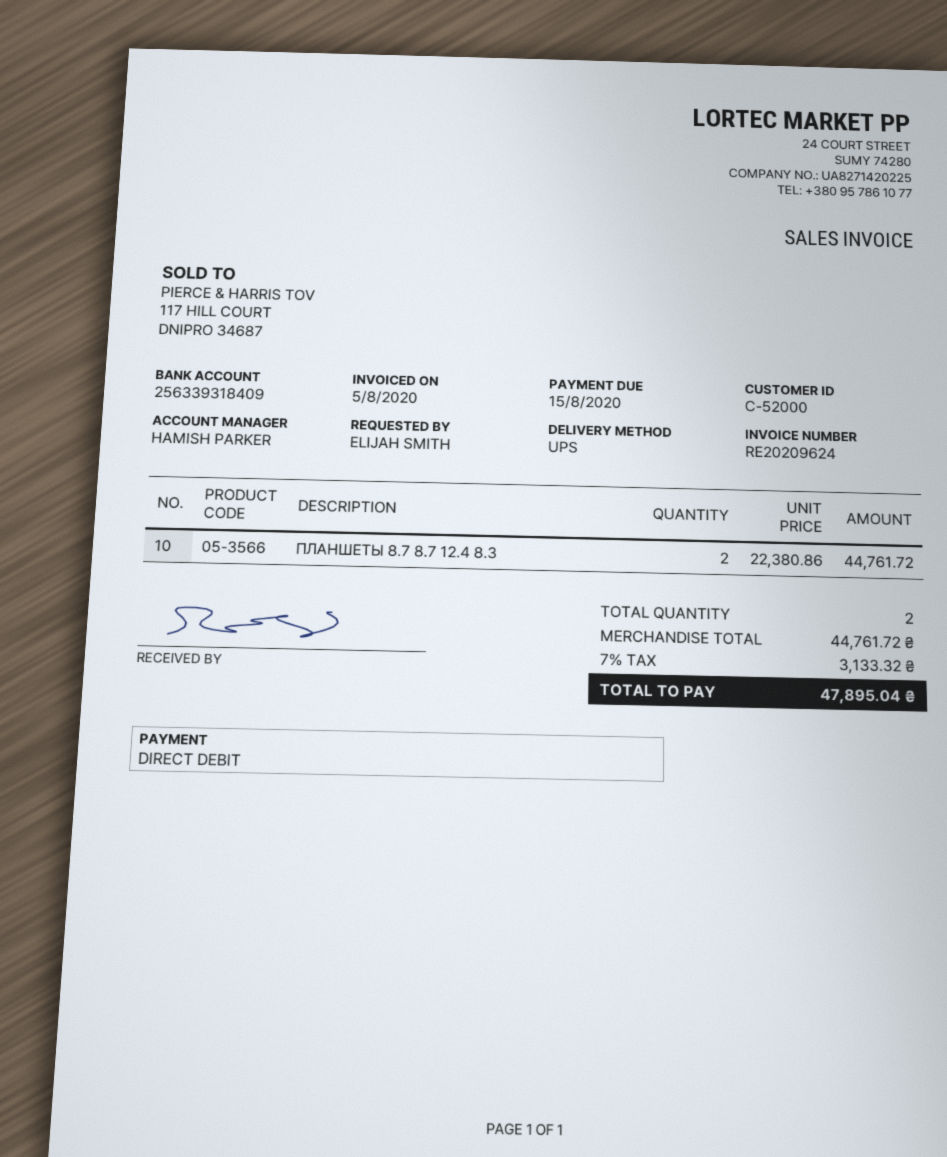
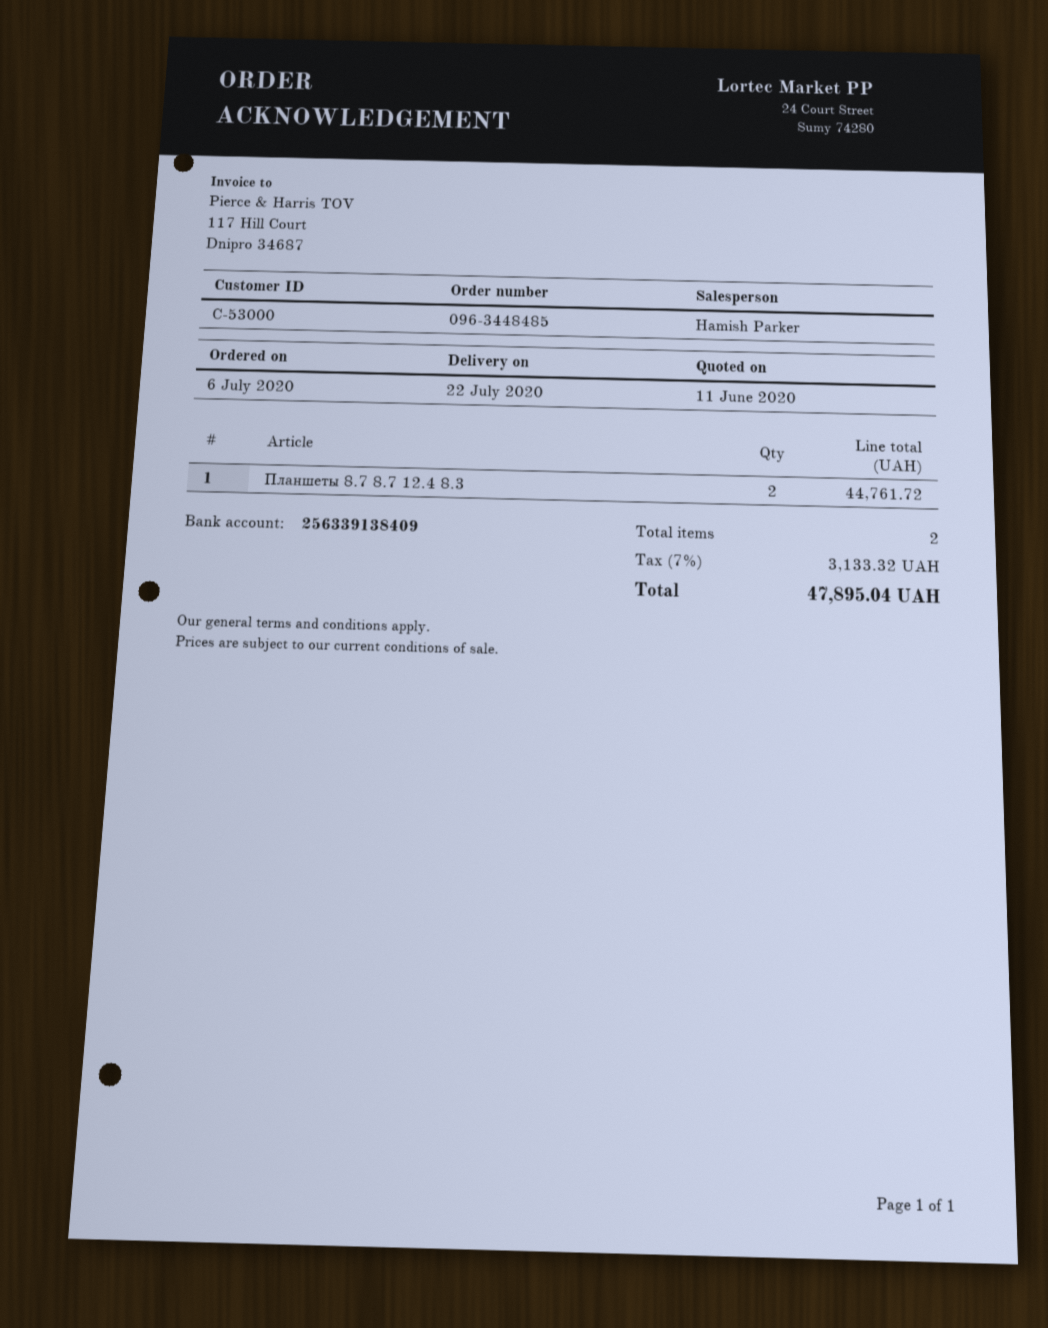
customer number: C-52000 -> C-53000
bank account: 256339318409 -> 256339138409

